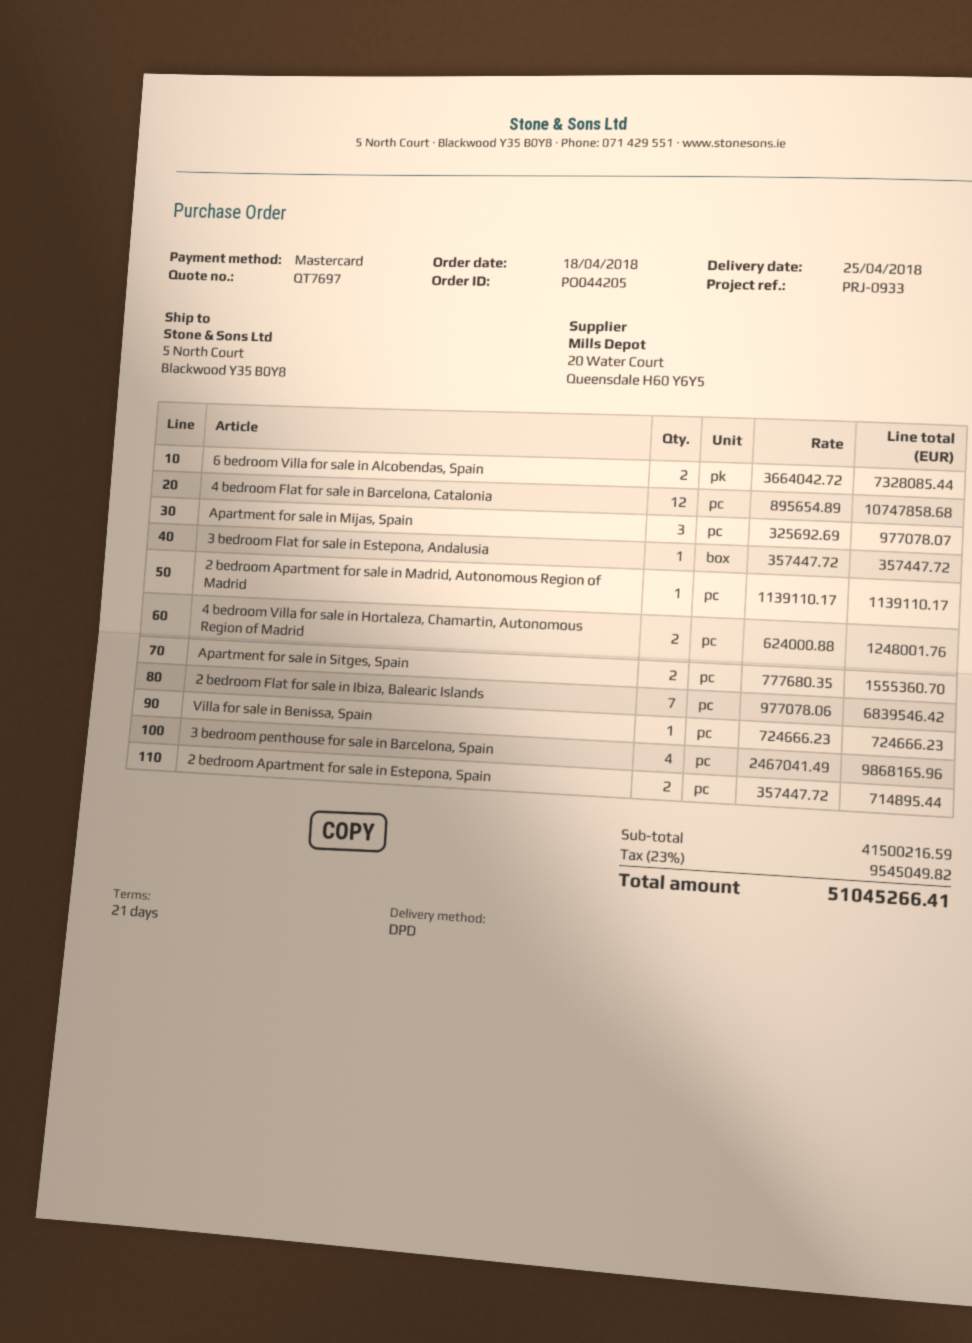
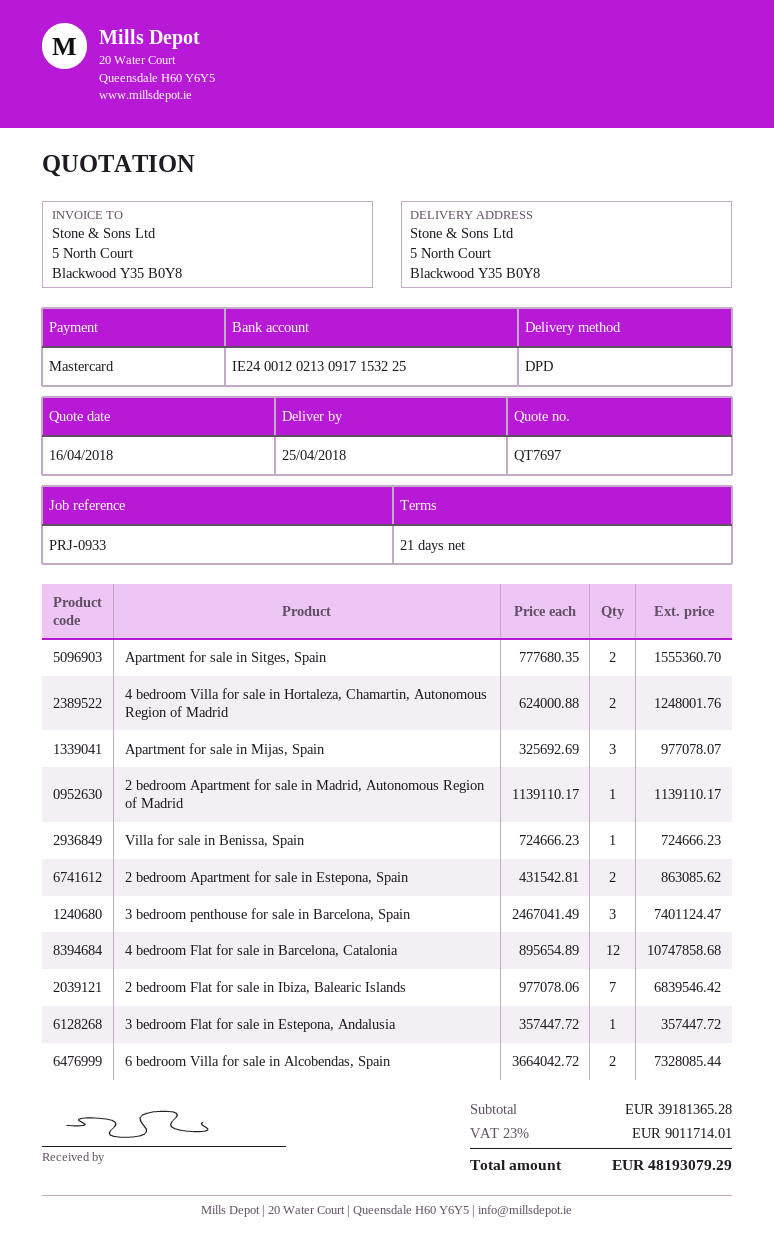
3 bedroom penthouse for sale in Barcelona, Spain: 4 x 2467041.49 = 9868165.96 -> 3 x 2467041.49 = 7401124.47
2 bedroom Apartment for sale in Estepona, Spain: 2 x 357447.72 = 714895.44 -> 2 x 431542.81 = 863085.62
subtotal: 41500216.59 -> 39181365.28
tax: 23% = 9545049.82 -> 23% = 9011714.01
total: 51045266.41 -> 48193079.29

